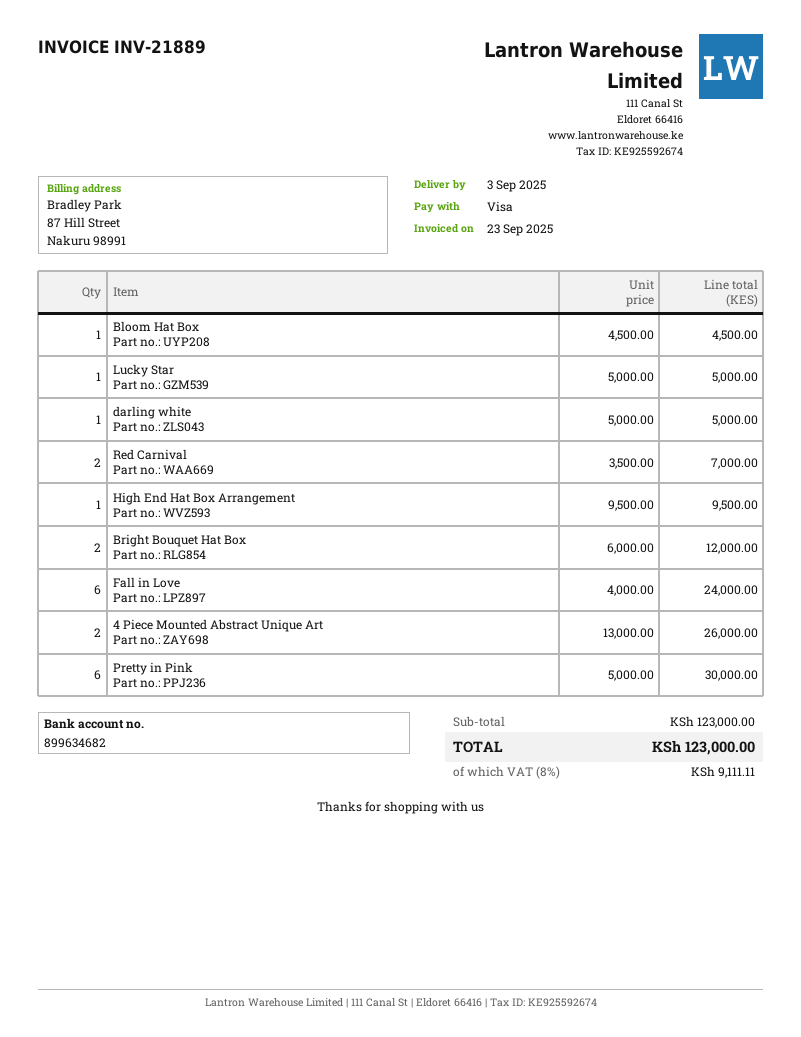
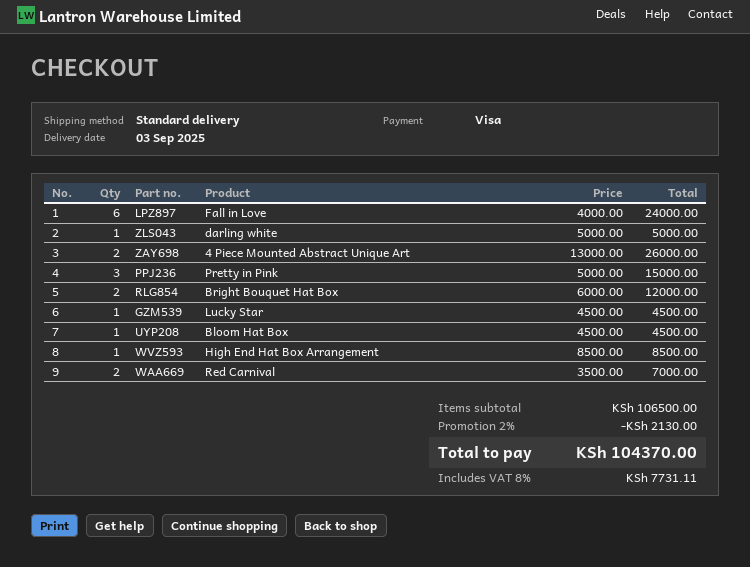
Lucky Star: 1 x 5000.00 = 5000.00 -> 1 x 4500.00 = 4500.00
High End Hat Box Arrangement: 1 x 9500.00 = 9500.00 -> 1 x 8500.00 = 8500.00
Pretty in Pink: 6 x 5000.00 = 30000.00 -> 3 x 5000.00 = 15000.00
subtotal: 123000.00 -> 106500.00
discount: none -> 2% = 2130.00
tax: 8% = 9111.11 -> 8% = 7731.11
total: 123000.00 -> 104370.00

